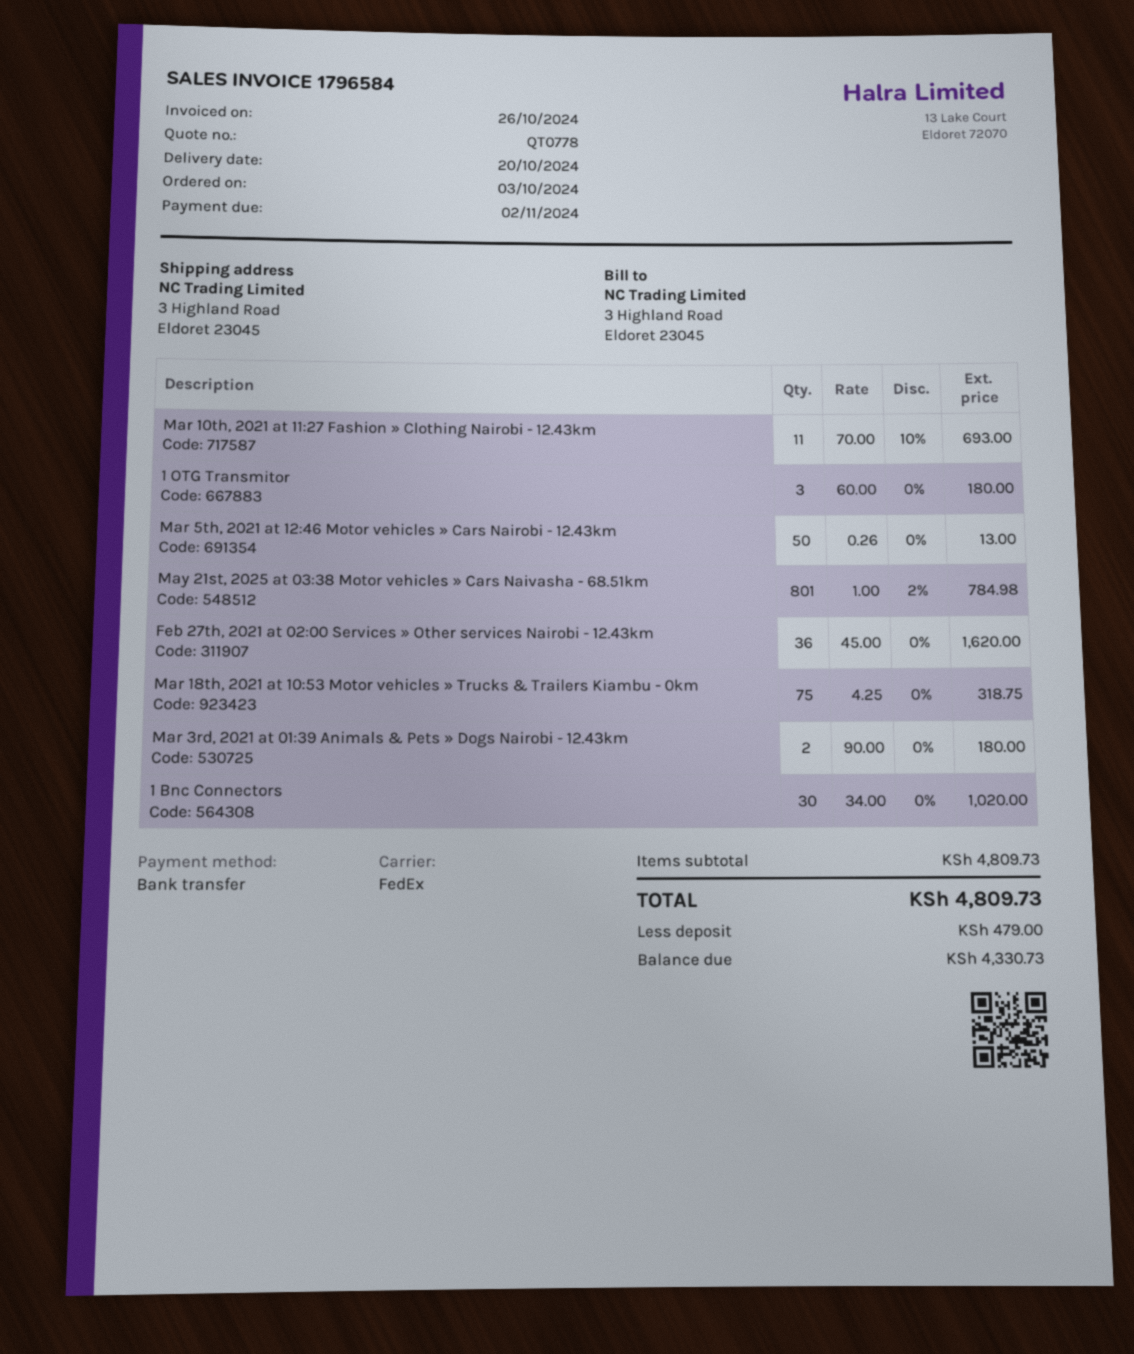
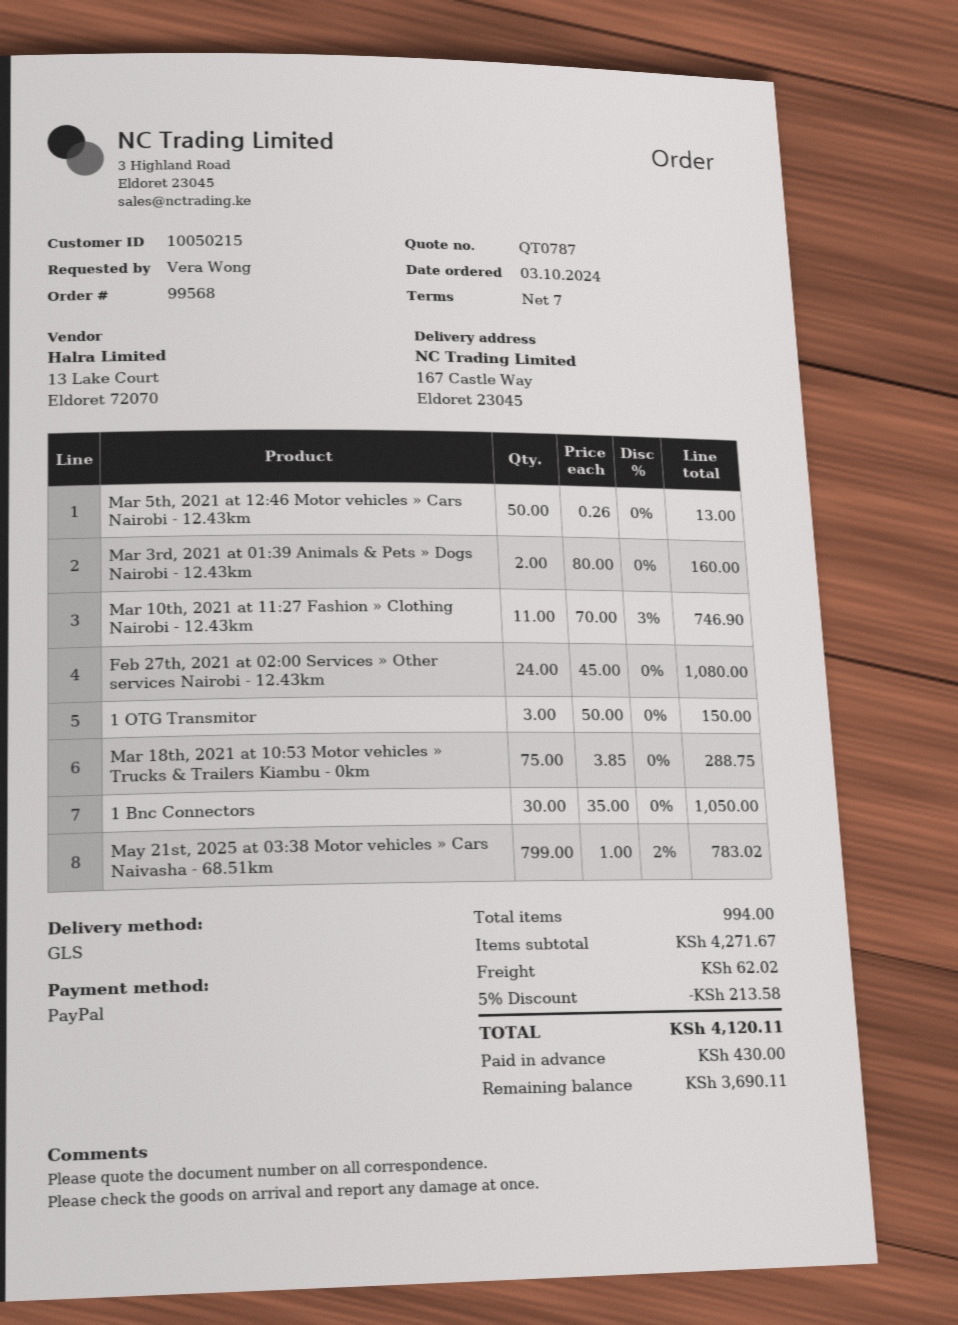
quote number: QT0778 -> QT0787
payment method: bank transfer -> PayPal
shipping method: FedEx -> GLS
ship to: 3 Highland Road, Eldoret 23045 -> 167 Castle Way, Eldoret 23045
Mar 10th, 2021 at 11:27 Fashion » Clothing Nairobi - 12.43km: 11 x 70.00 - 10% = 693.00 -> 11 x 70.00 - 3% = 746.90
1 OTG Transmitor: 3 x 60.00 = 180.00 -> 3 x 50.00 = 150.00
May 21st, 2025 at 03:38 Motor vehicles » Cars Naivasha - 68.51km: 801 x 1.00 - 2% = 784.98 -> 799 x 1.00 - 2% = 783.02
Feb 27th, 2021 at 02:00 Services » Other services Nairobi - 12.43km: 36 x 45.00 = 1620.00 -> 24 x 45.00 = 1080.00
Mar 18th, 2021 at 10:53 Motor vehicles » Trucks & Trailers Kiambu - 0km: 75 x 4.25 = 318.75 -> 75 x 3.85 = 288.75
Mar 3rd, 2021 at 01:39 Animals & Pets » Dogs Nairobi - 12.43km: 2 x 90.00 = 180.00 -> 2 x 80.00 = 160.00
1 Bnc Connectors: 30 x 34.00 = 1020.00 -> 30 x 35.00 = 1050.00
subtotal: 4809.73 -> 4271.67
discount: none -> 5% = 213.58
shipping: none -> 62.02
total: 4809.73 -> 4120.11
deposit: 479.00 -> 430.00
balance: 4330.73 -> 3690.11

